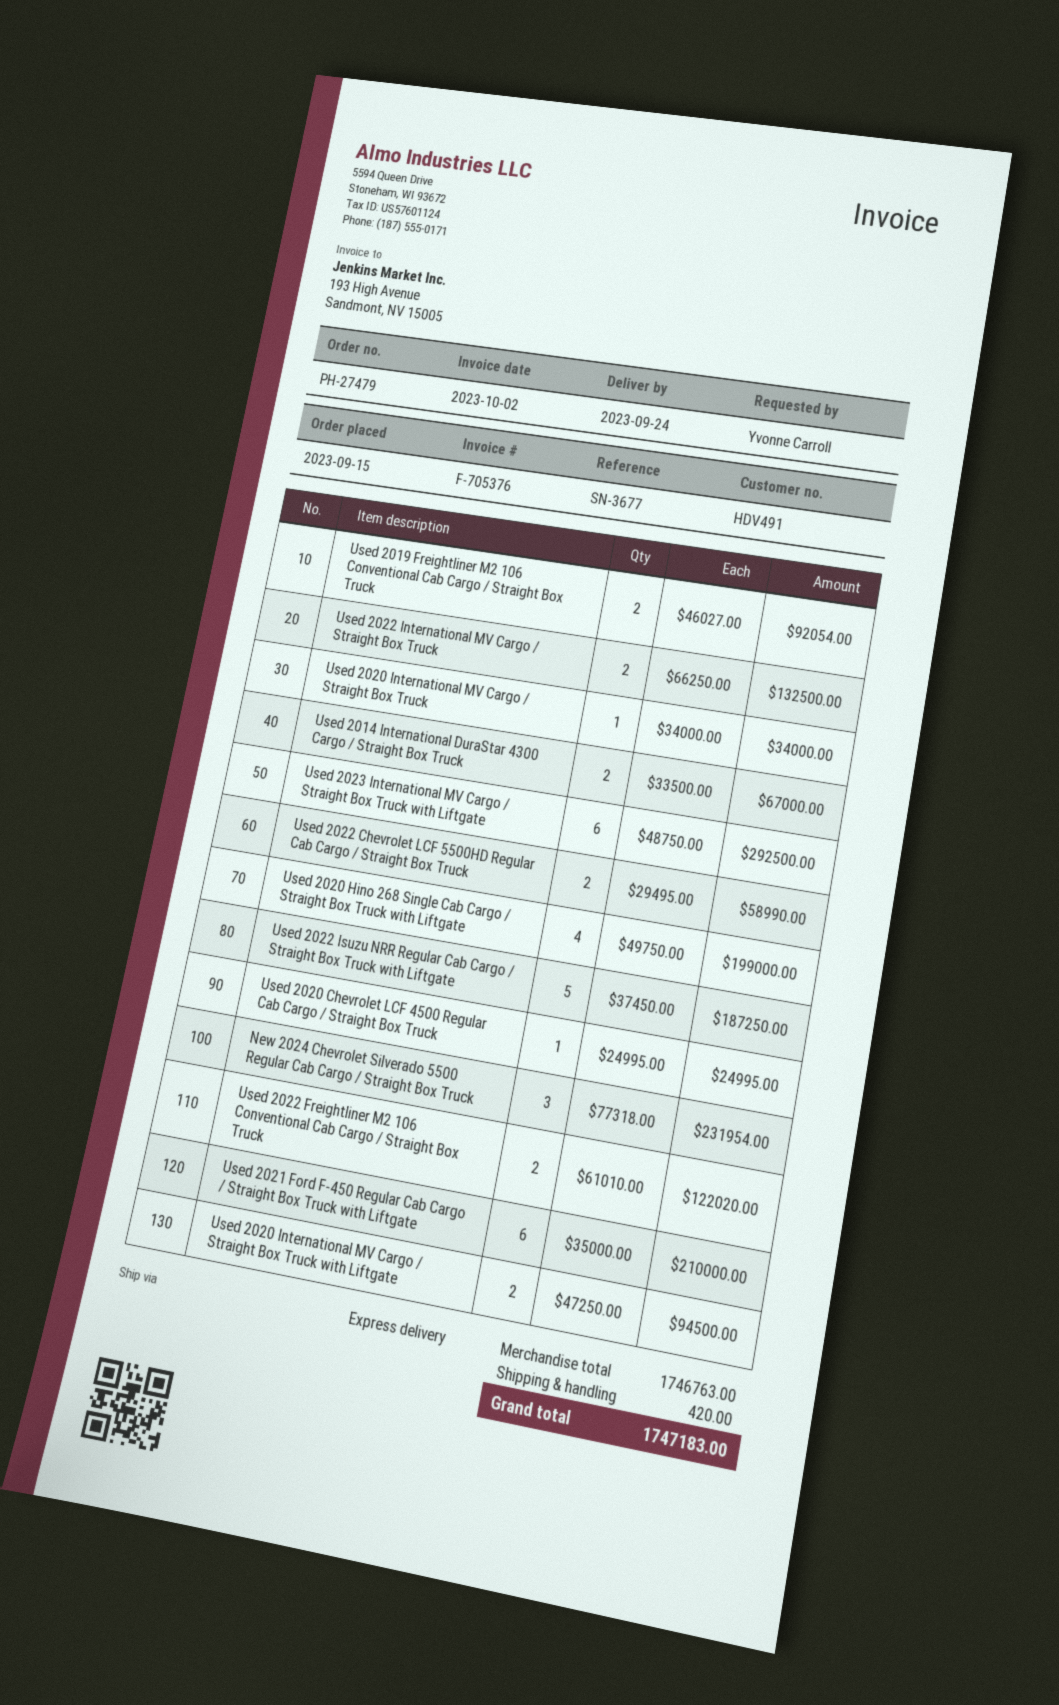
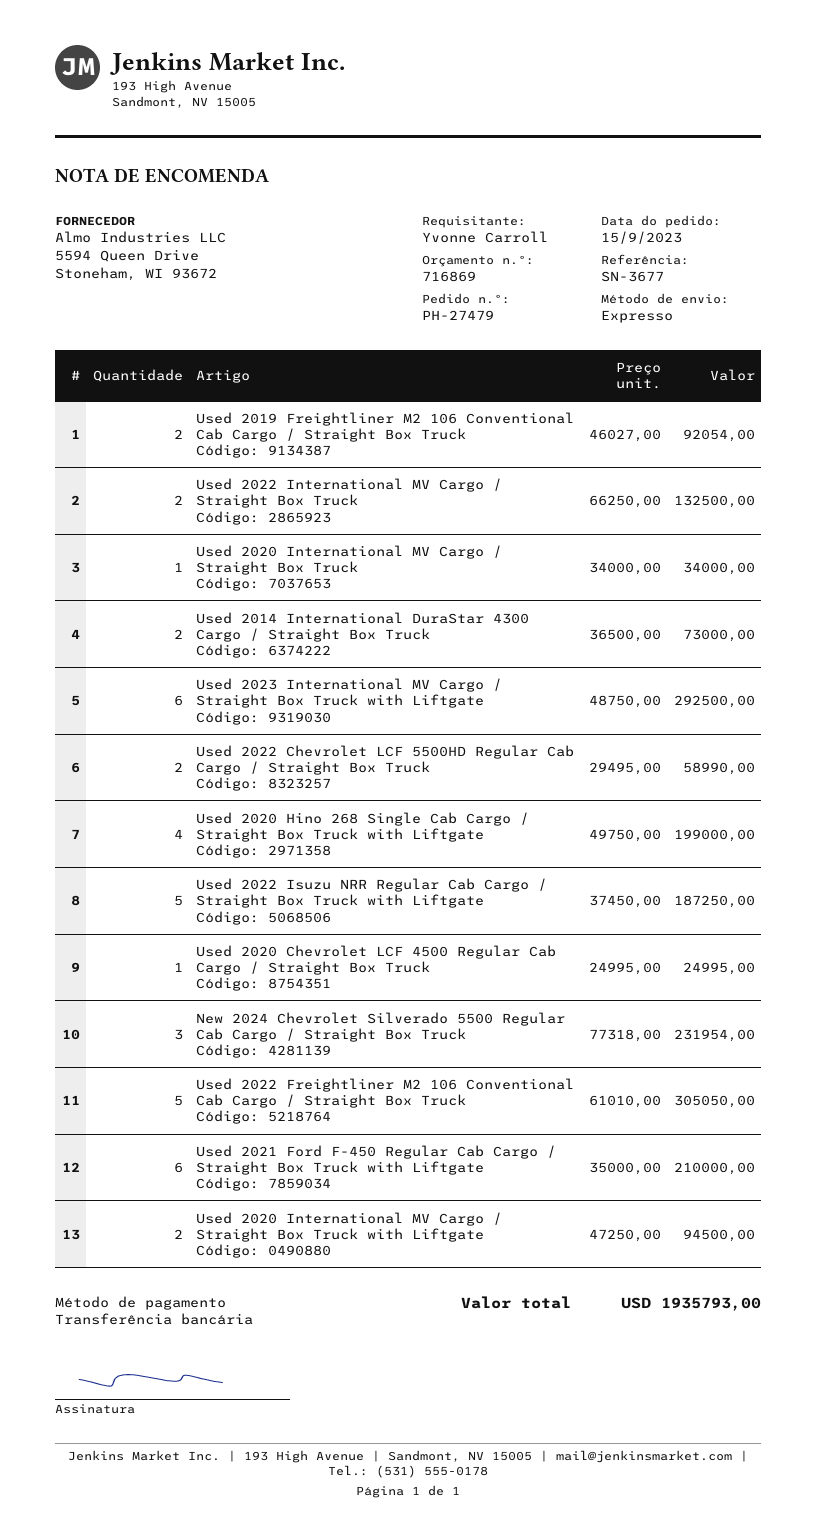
Used 2014 International DuraStar 4300 Cargo / Straight Box Truck: 2 x 33500.00 = 67000.00 -> 2 x 36500.00 = 73000.00
Used 2022 Freightliner M2 106 Conventional Cab Cargo / Straight Box Truck: 2 x 61010.00 = 122020.00 -> 5 x 61010.00 = 305050.00
shipping: 420.00 -> none
total: 1747183.00 -> 1935793.00

